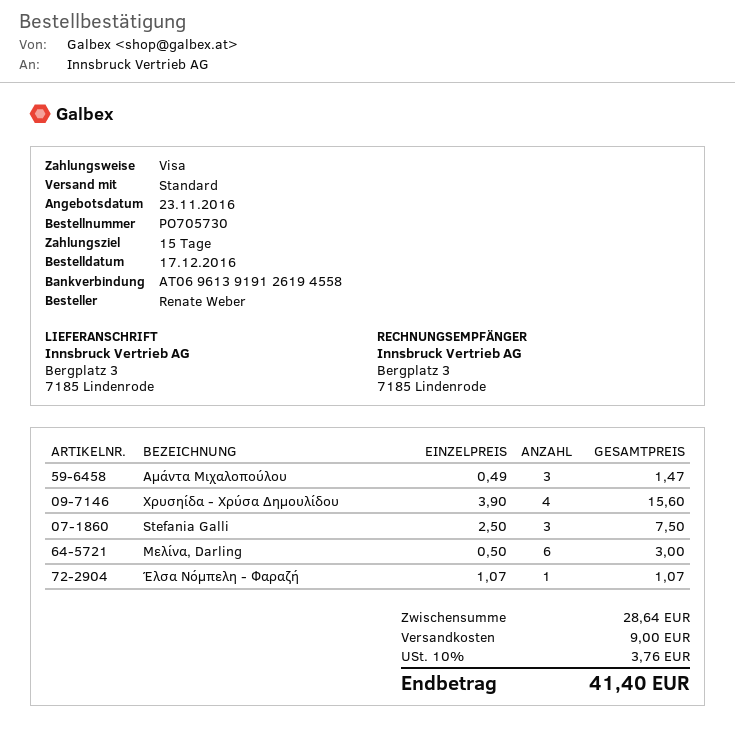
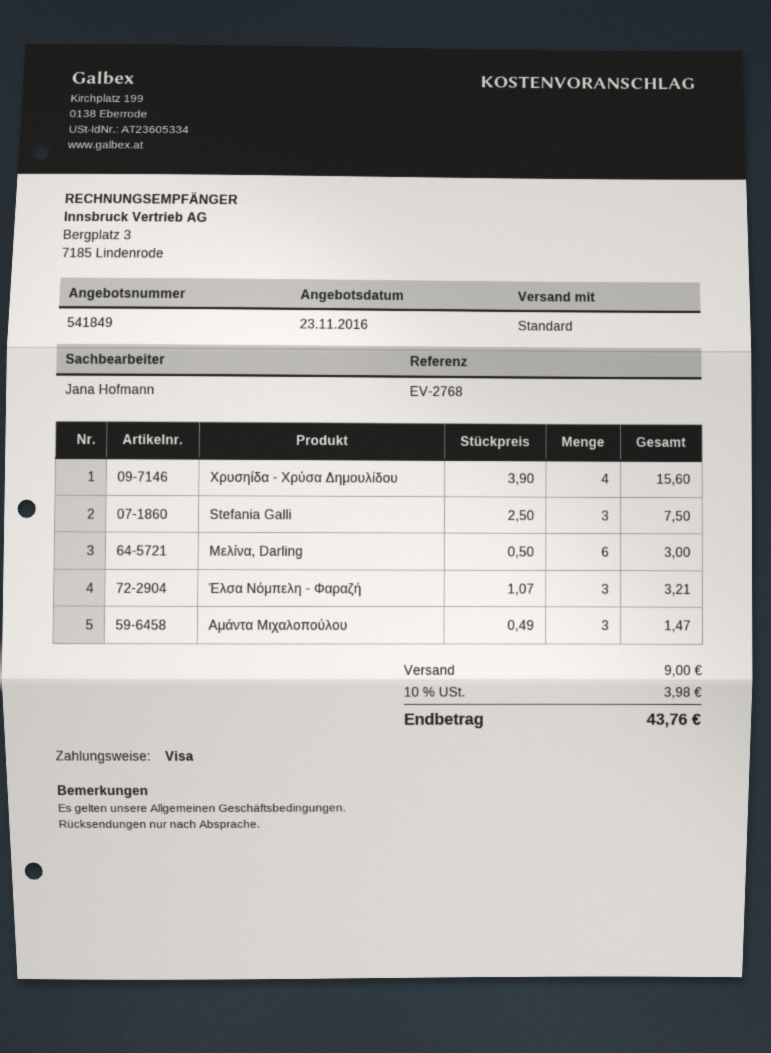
Έλσα Νόμπελη - Φαραζή: 1 x 1.07 = 1.07 -> 3 x 1.07 = 3.21
tax: 10% = 3.76 -> 10% = 3.98
total: 41.40 -> 43.76

